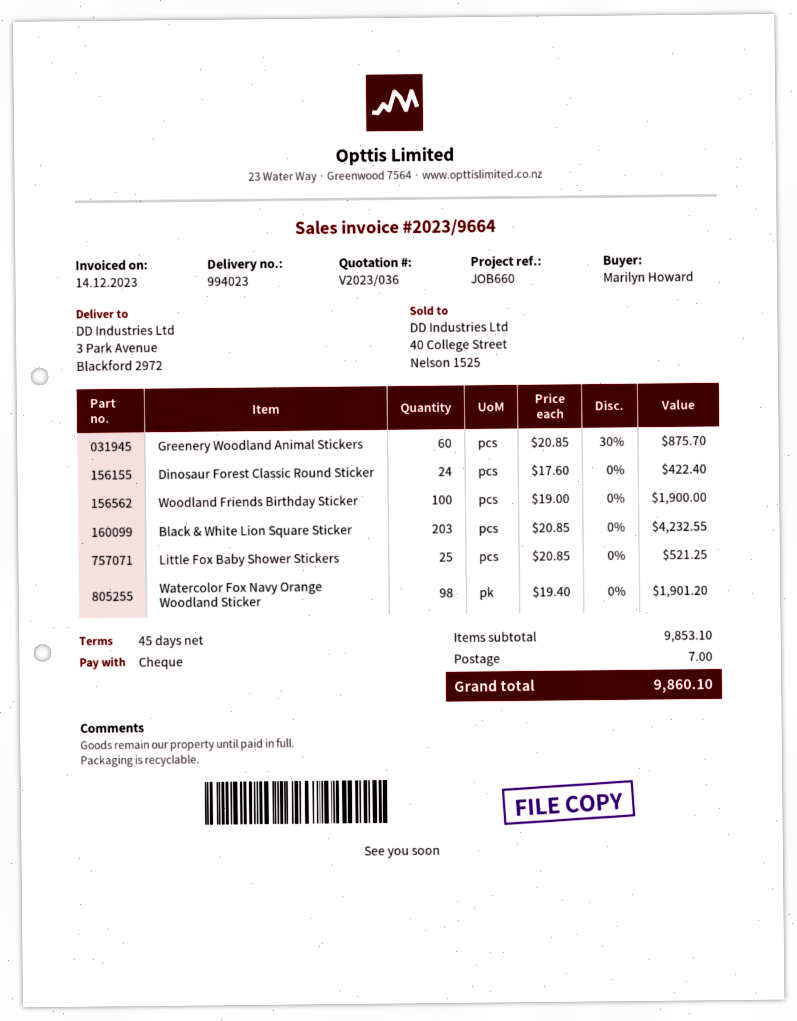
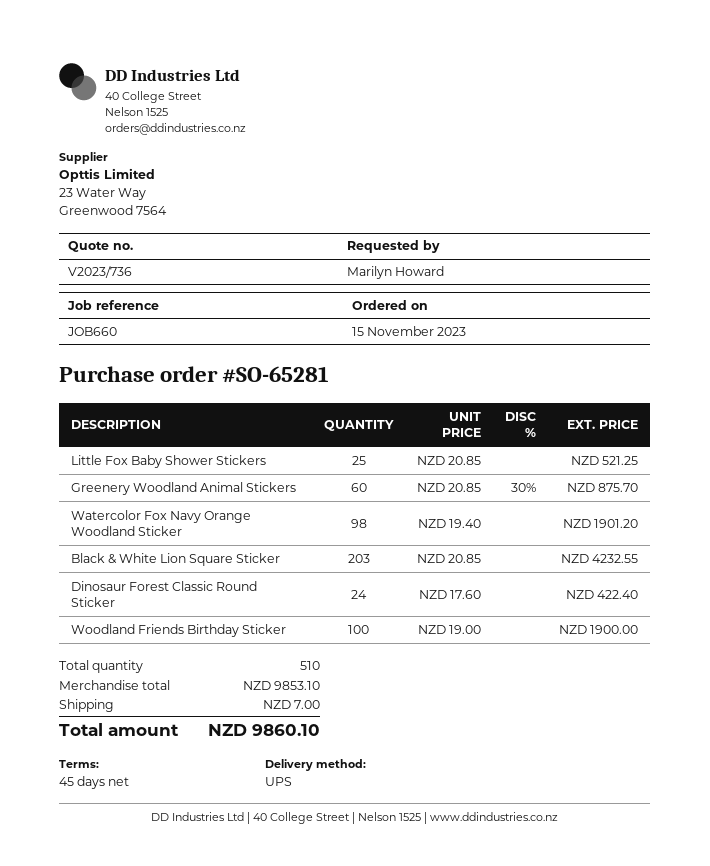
quote number: V2023/036 -> V2023/736

